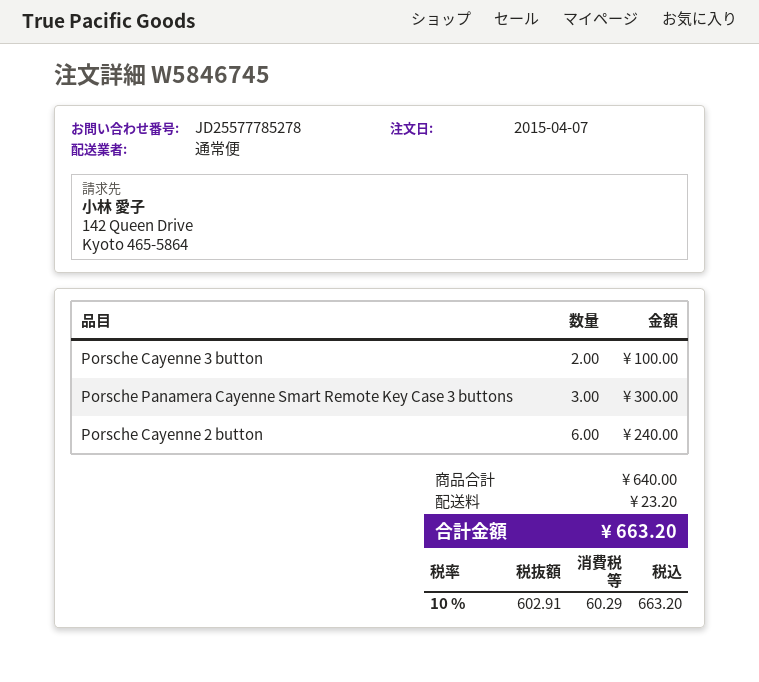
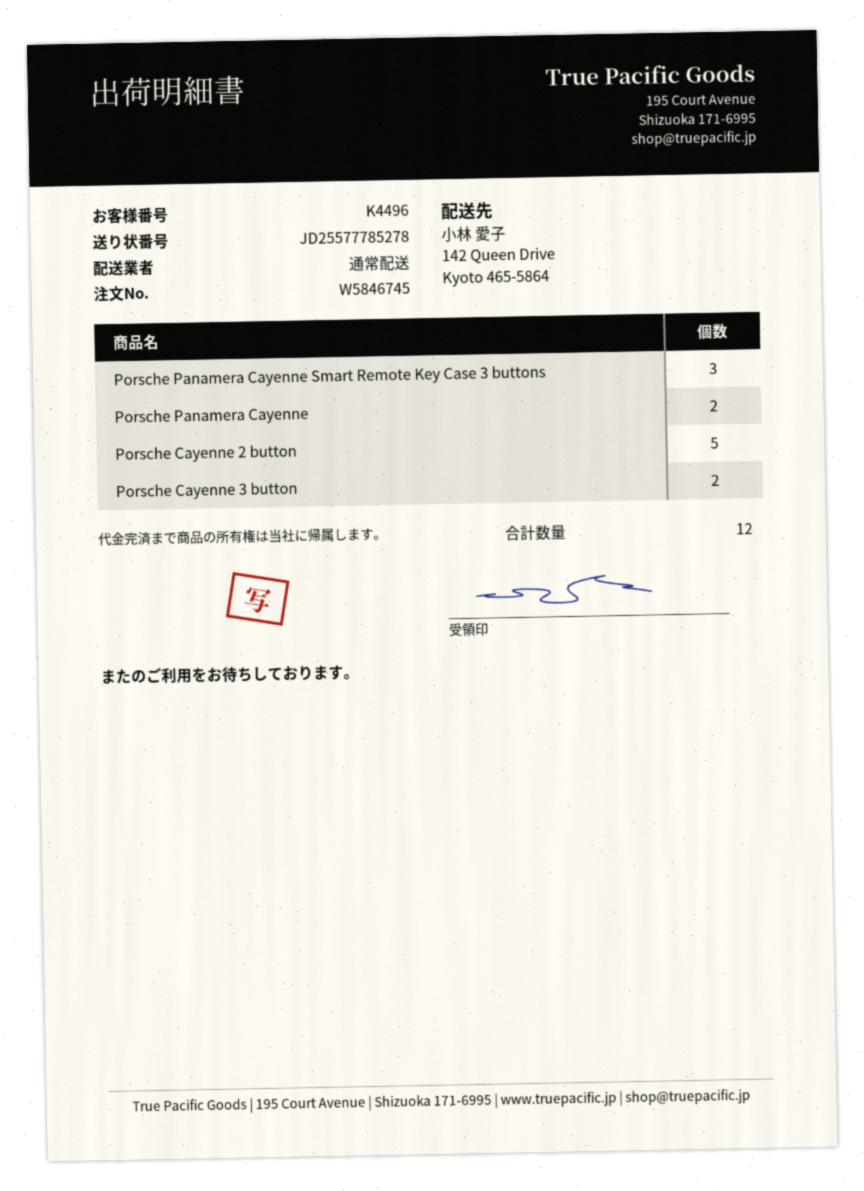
Porsche Cayenne 2 button: 6 -> 5
Porsche Panamera Cayenne: none -> 2

